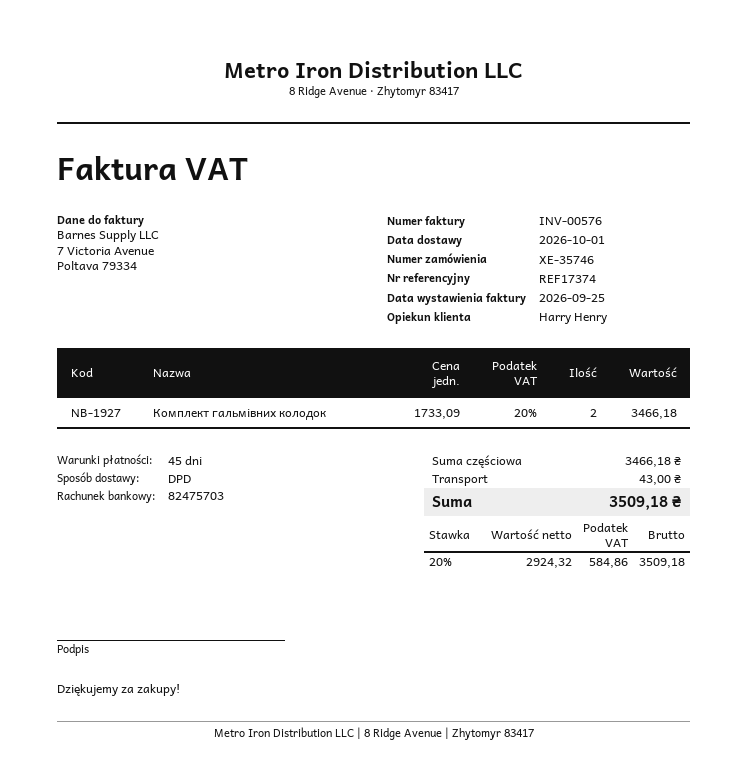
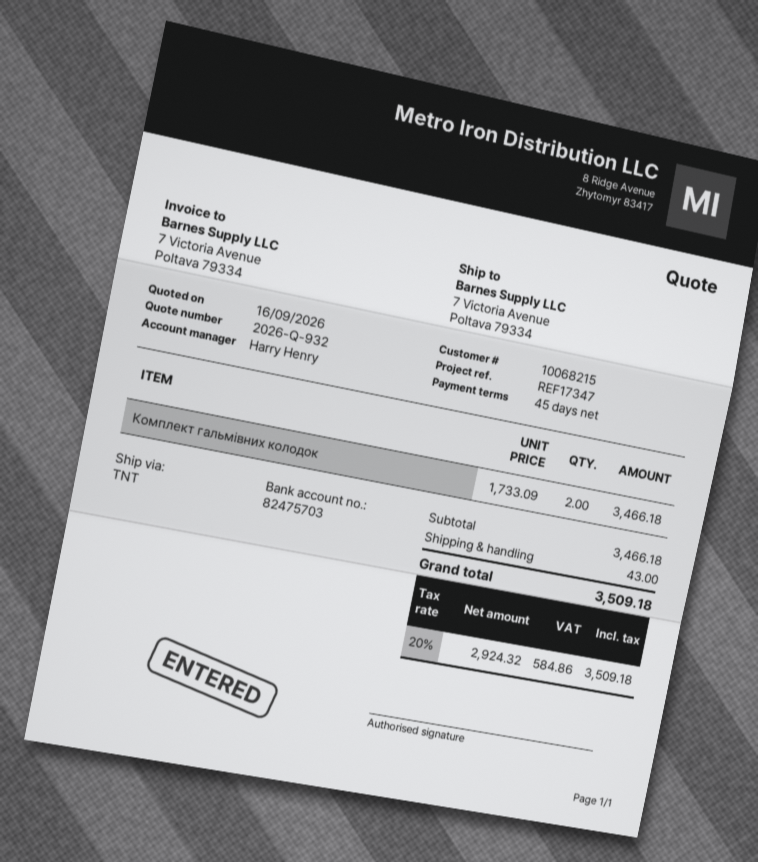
reference: REF17374 -> REF17347
shipping method: DPD -> TNT

